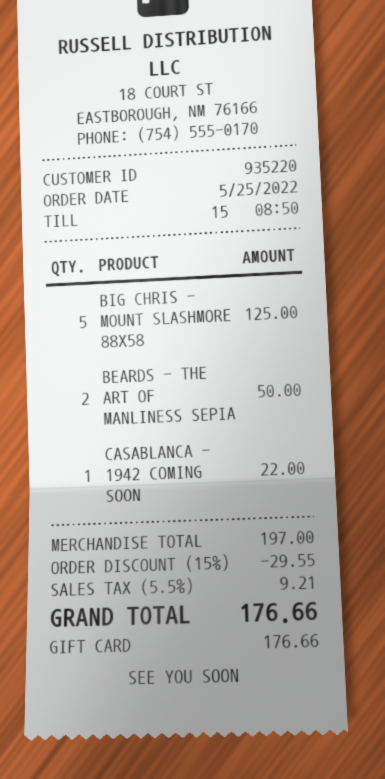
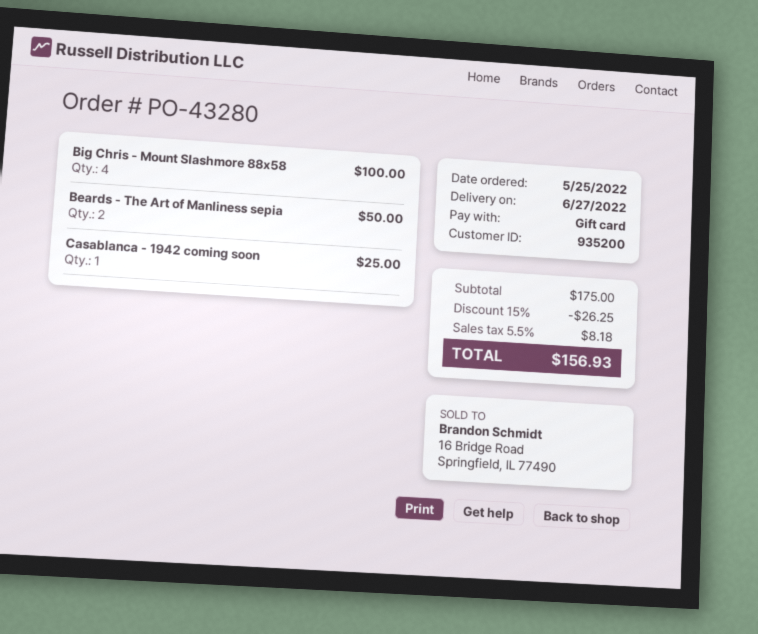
customer number: 935220 -> 935200
BIG CHRIS - MOUNT SLASHMORE 88X58: 5 for 125.00 -> 4 for 100.00
CASABLANCA - 1942 COMING SOON: 1 for 22.00 -> 1 for 25.00
subtotal: 197.00 -> 175.00
discount: 15% = 29.55 -> 15% = 26.25
tax: 5.5% = 9.21 -> 5.5% = 8.18
total: 176.66 -> 156.93

